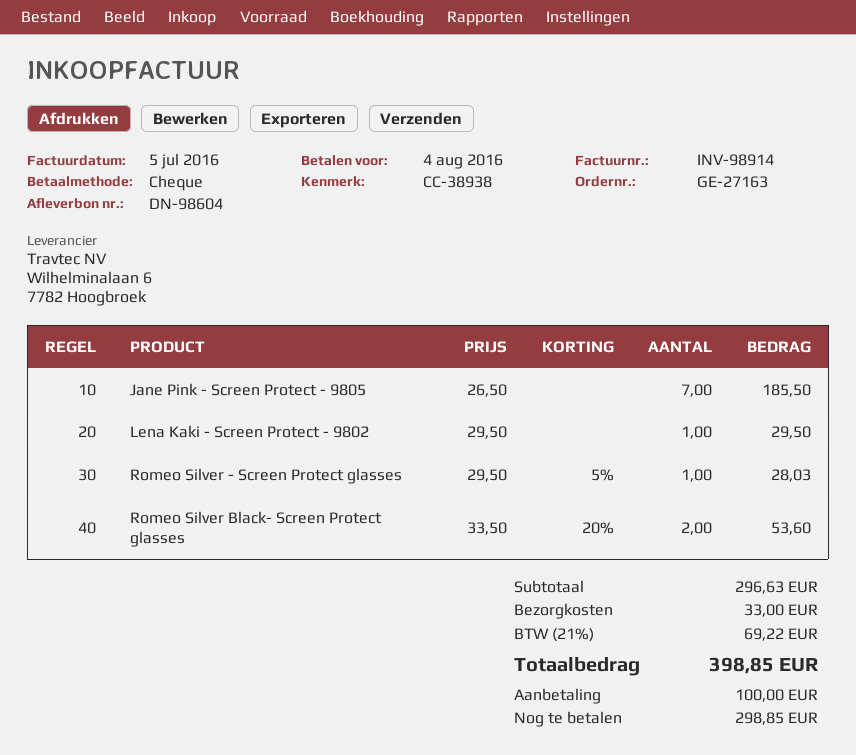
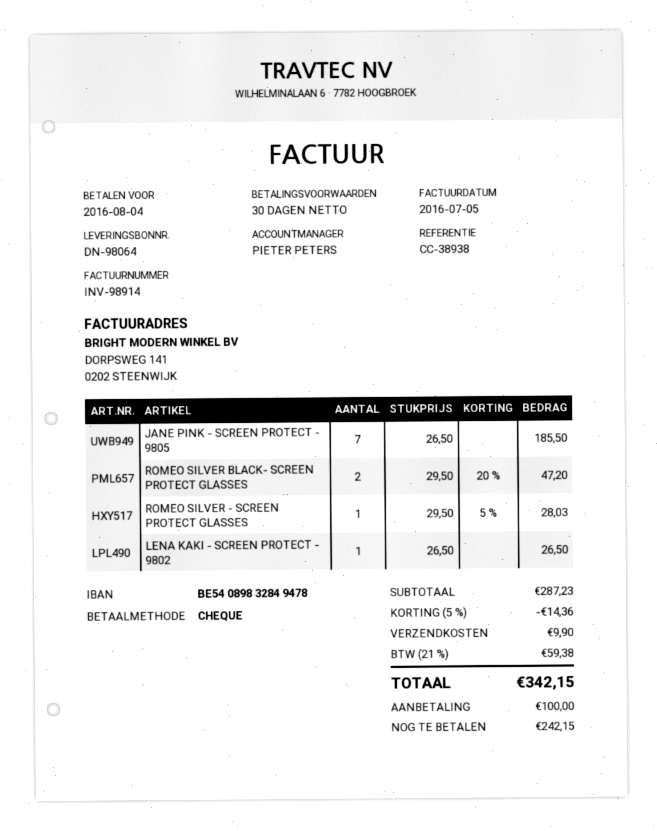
delivery note number: DN-98604 -> DN-98064
Lena Kaki - Screen Protect - 9802: 1 x 29.50 = 29.50 -> 1 x 26.50 = 26.50
Romeo Silver Black- Screen Protect glasses: 2 x 33.50 - 20% = 53.60 -> 2 x 29.50 - 20% = 47.20
subtotal: 296.63 -> 287.23
discount: none -> 5% = 14.36
shipping: 33.00 -> 9.90
tax: 21% = 69.22 -> 21% = 59.38
total: 398.85 -> 342.15
balance: 298.85 -> 242.15

